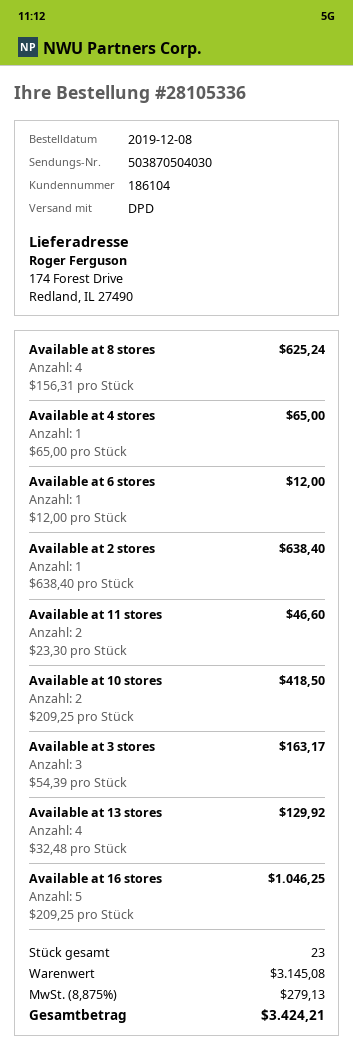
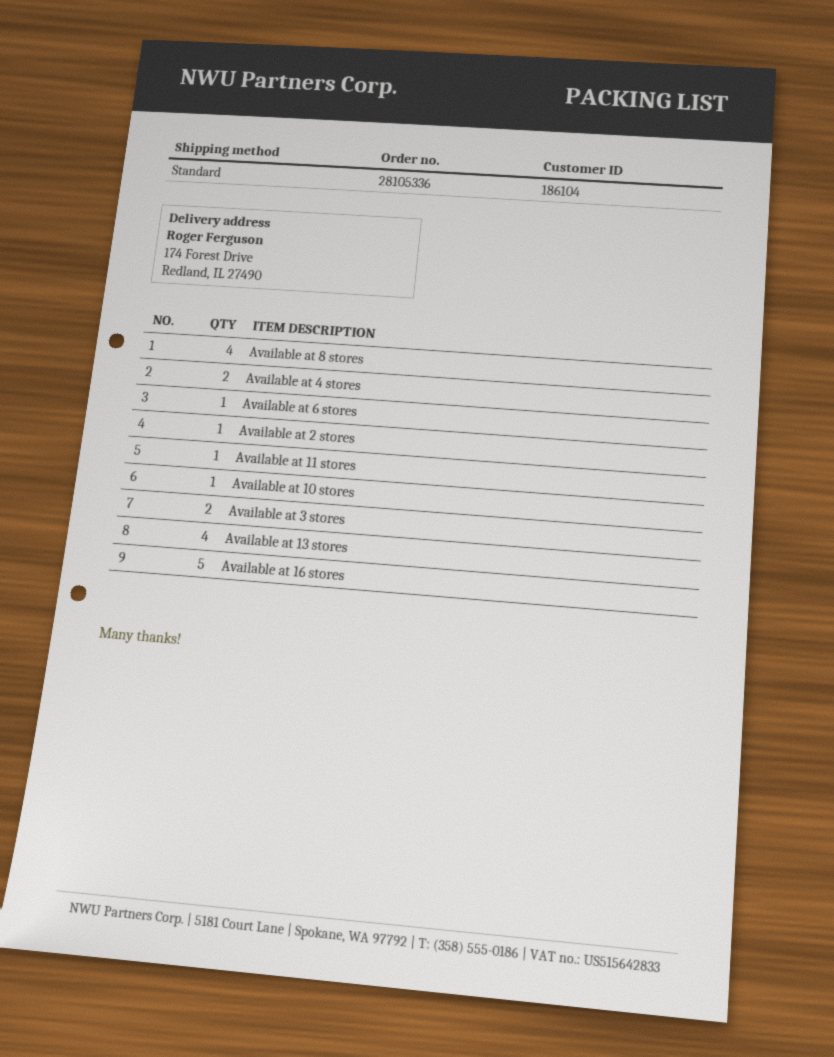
shipping method: DPD -> standard
Available at 4 stores: 1 -> 2
Available at 11 stores: 2 -> 1
Available at 10 stores: 2 -> 1
Available at 3 stores: 3 -> 2

